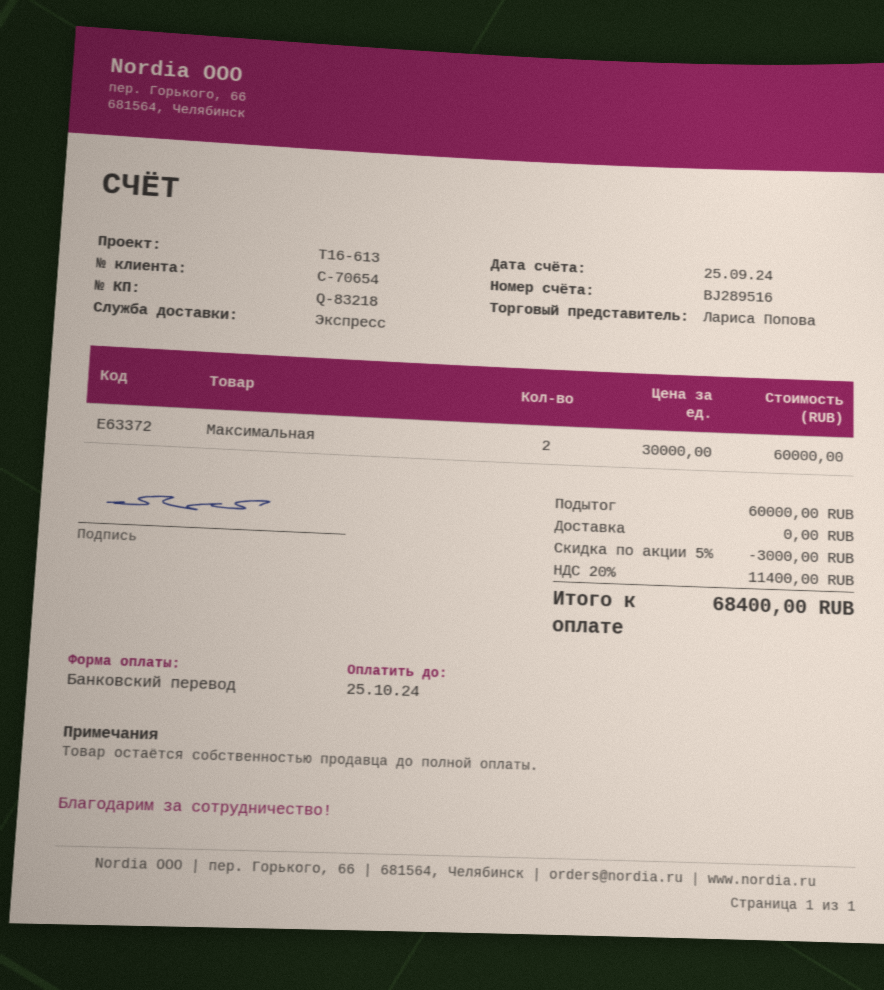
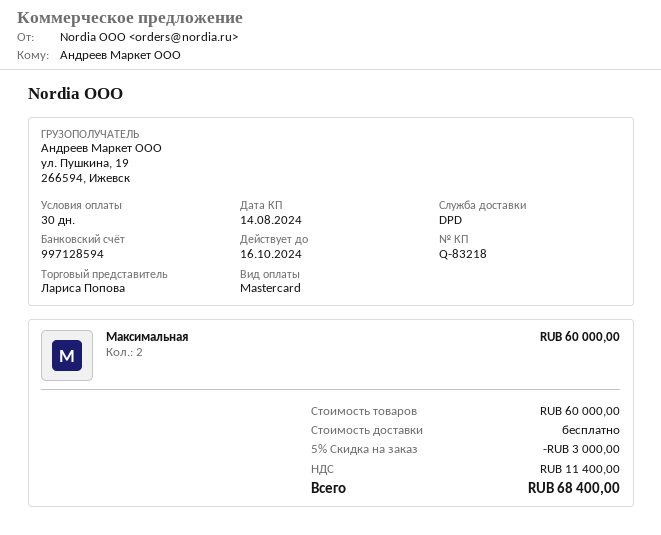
payment method: bank transfer -> Mastercard
shipping method: express -> DPD

